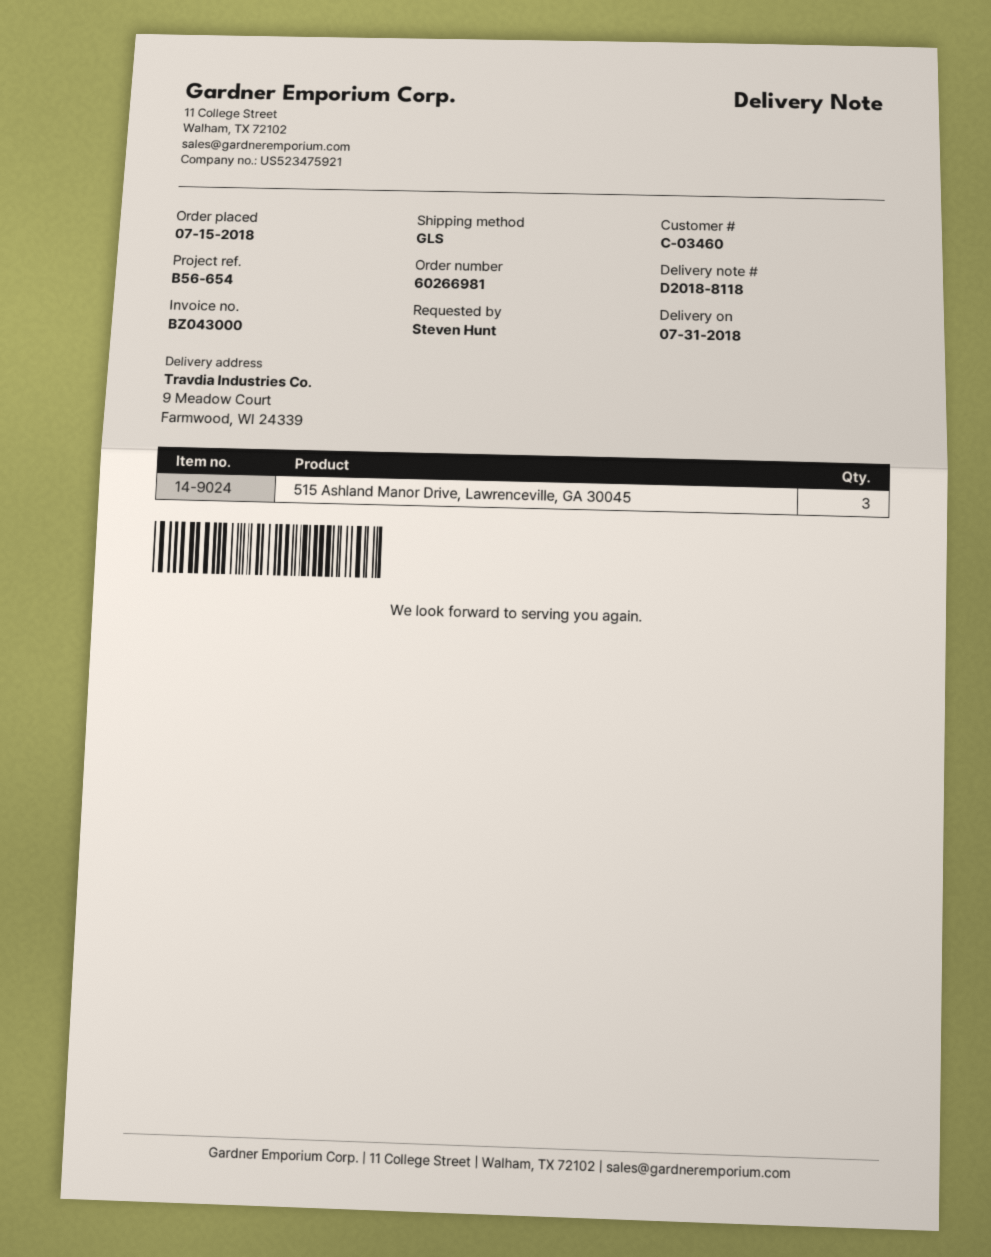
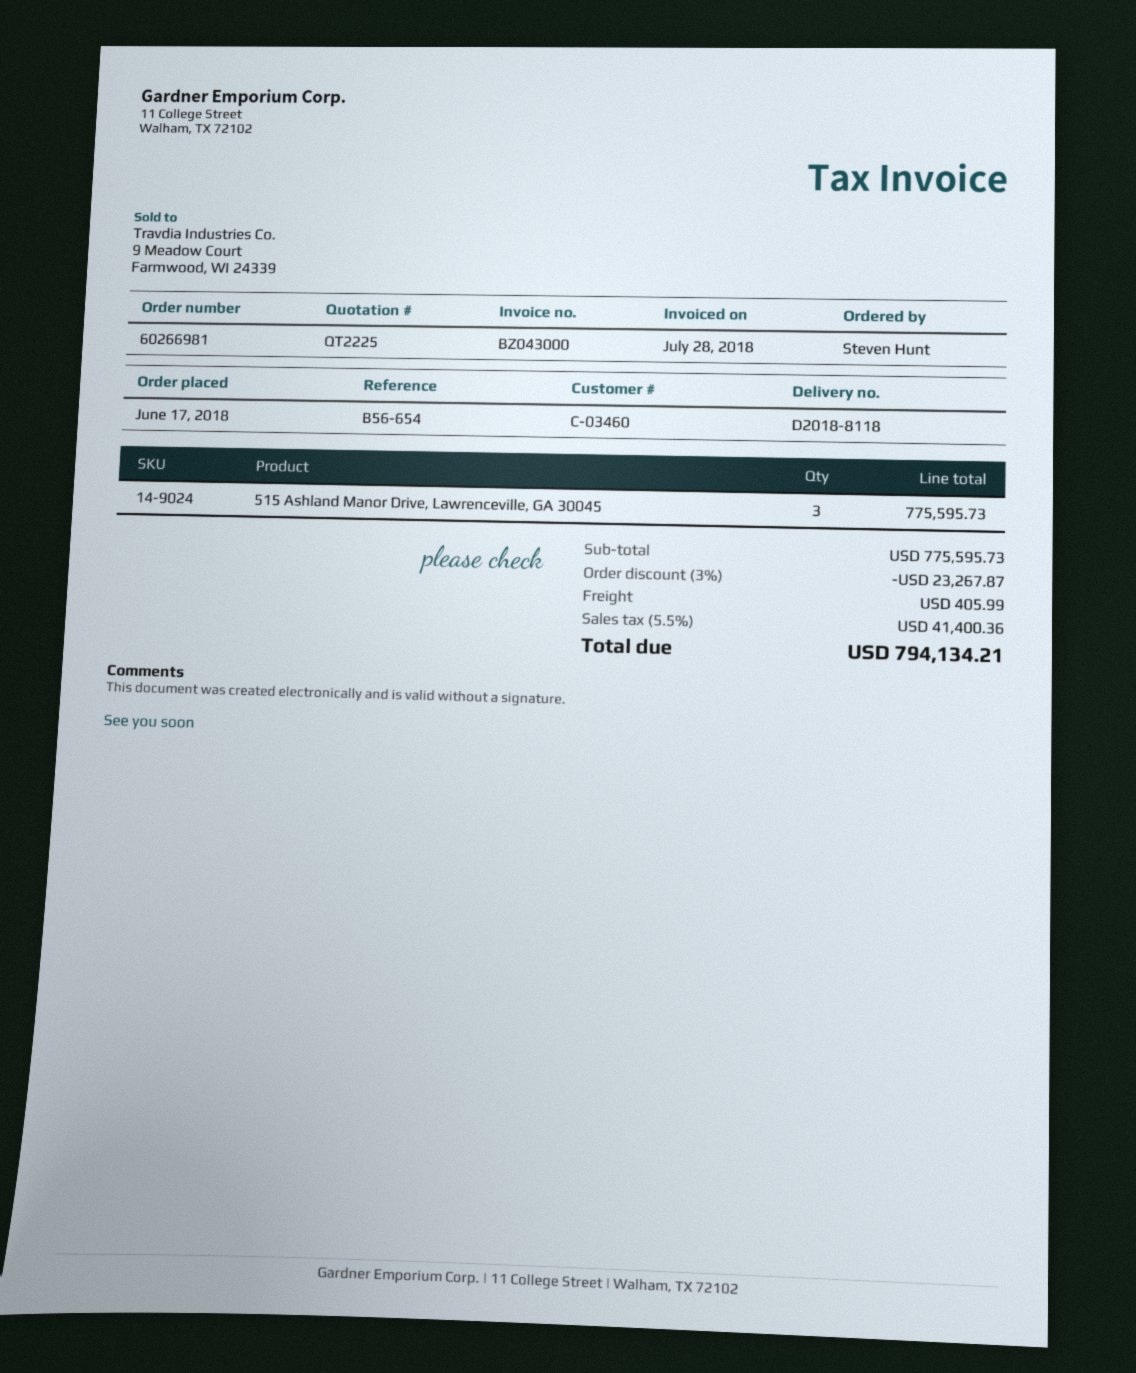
order date: 2018-07-15 -> 2018-06-17

